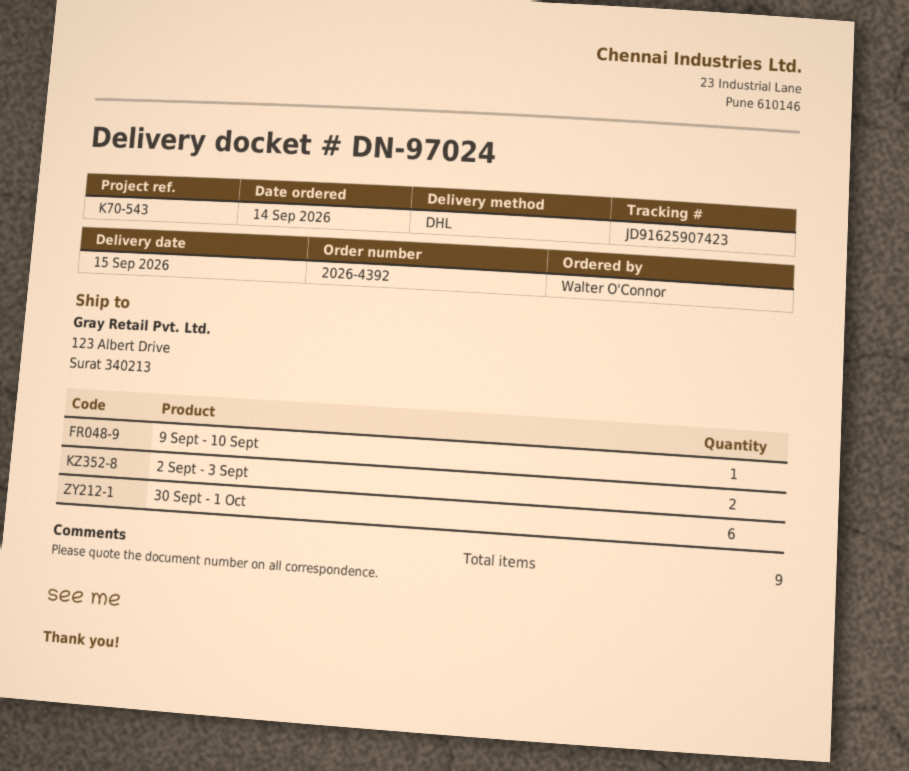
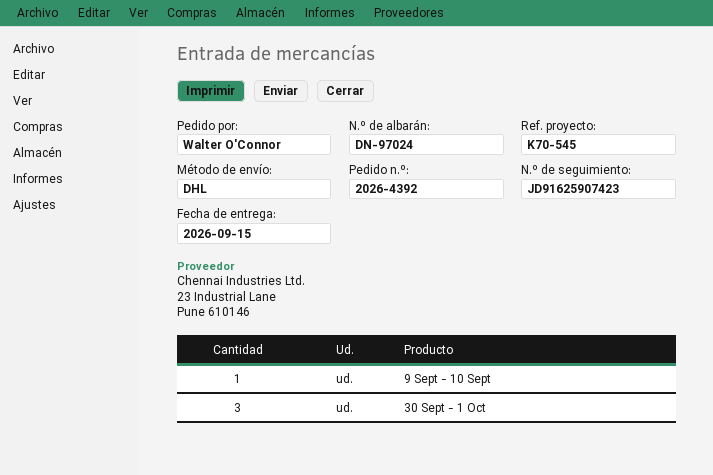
reference: K70-543 -> K70-545
2 Sept - 3 Sept: 2 -> none
30 Sept - 1 Oct: 6 -> 3

